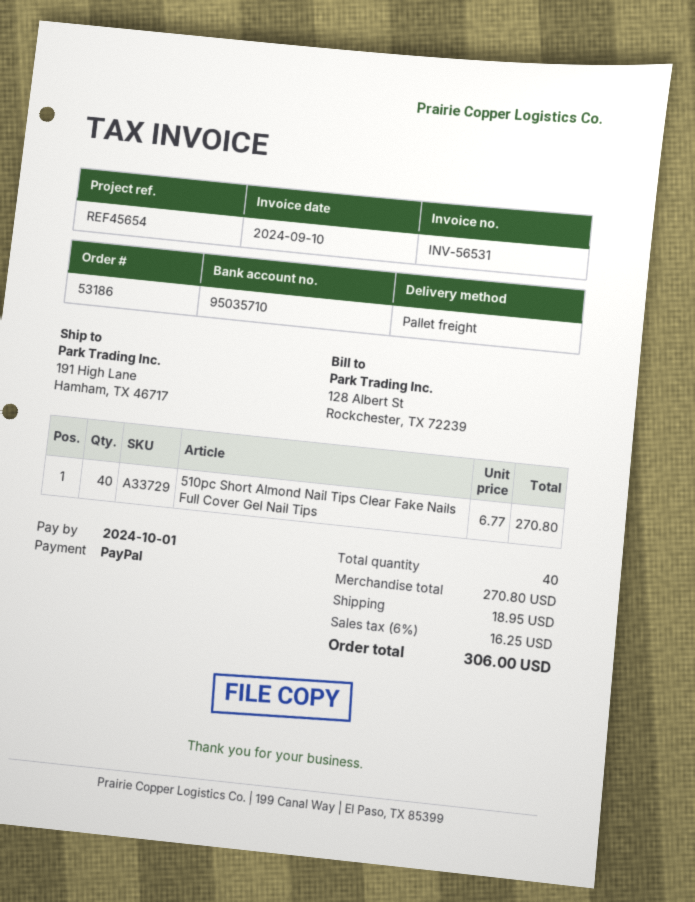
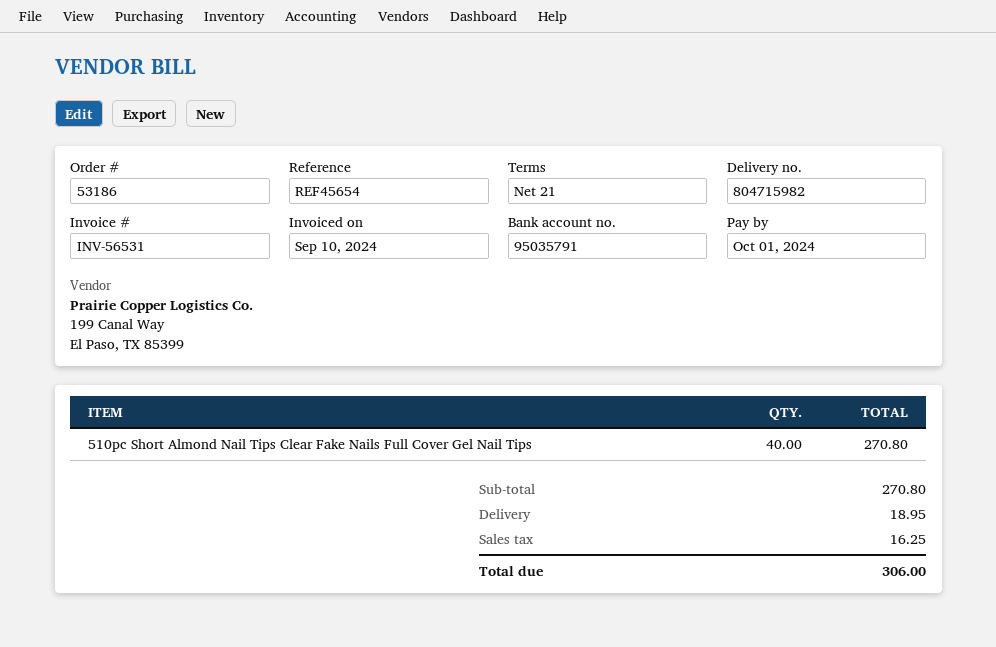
bank account: 95035710 -> 95035791

